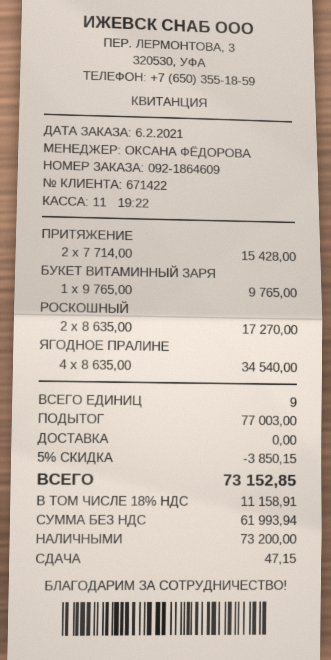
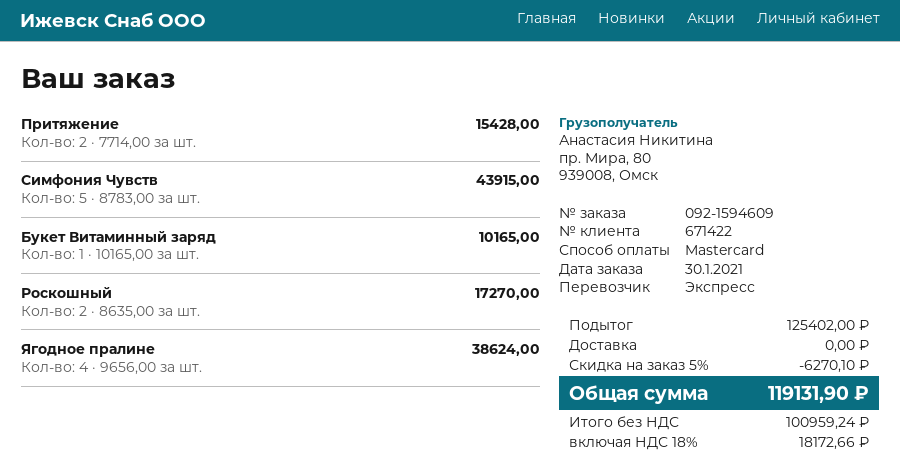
order number: 092-1864609 -> 092-1594609
order date: 2021-02-06 -> 2021-01-30
payment method: cash -> Mastercard
БУКЕТ ВИТАМИННЫЙ ЗАРЯ: 1 x 9765.00 = 9765.00 -> 1 x 10165.00 = 10165.00
ЯГОДНОЕ ПРАЛИНЕ: 4 x 8635.00 = 34540.00 -> 4 x 9656.00 = 38624.00
Симфония Чувств: none -> 5 x 8783.00 = 43915.00
subtotal: 77003.00 -> 125402.00
discount: 5% = 3850.15 -> 5% = 6270.10
net: 61993.94 -> 100959.24
tax: 18% = 11158.91 -> 18% = 18172.66
total: 73152.85 -> 119131.90

